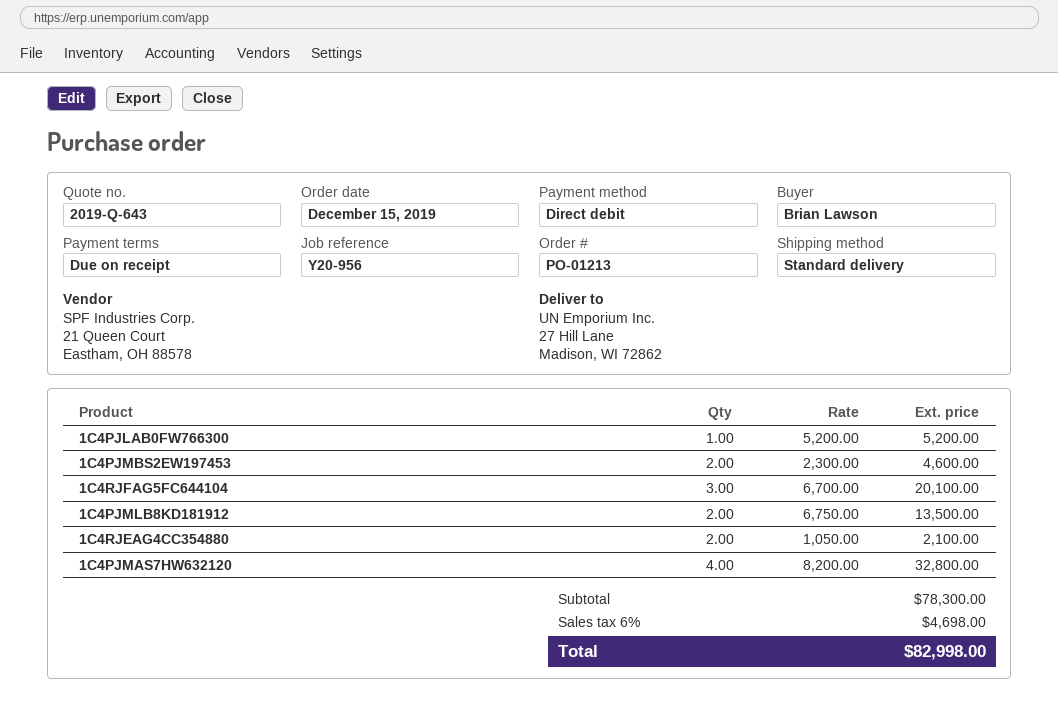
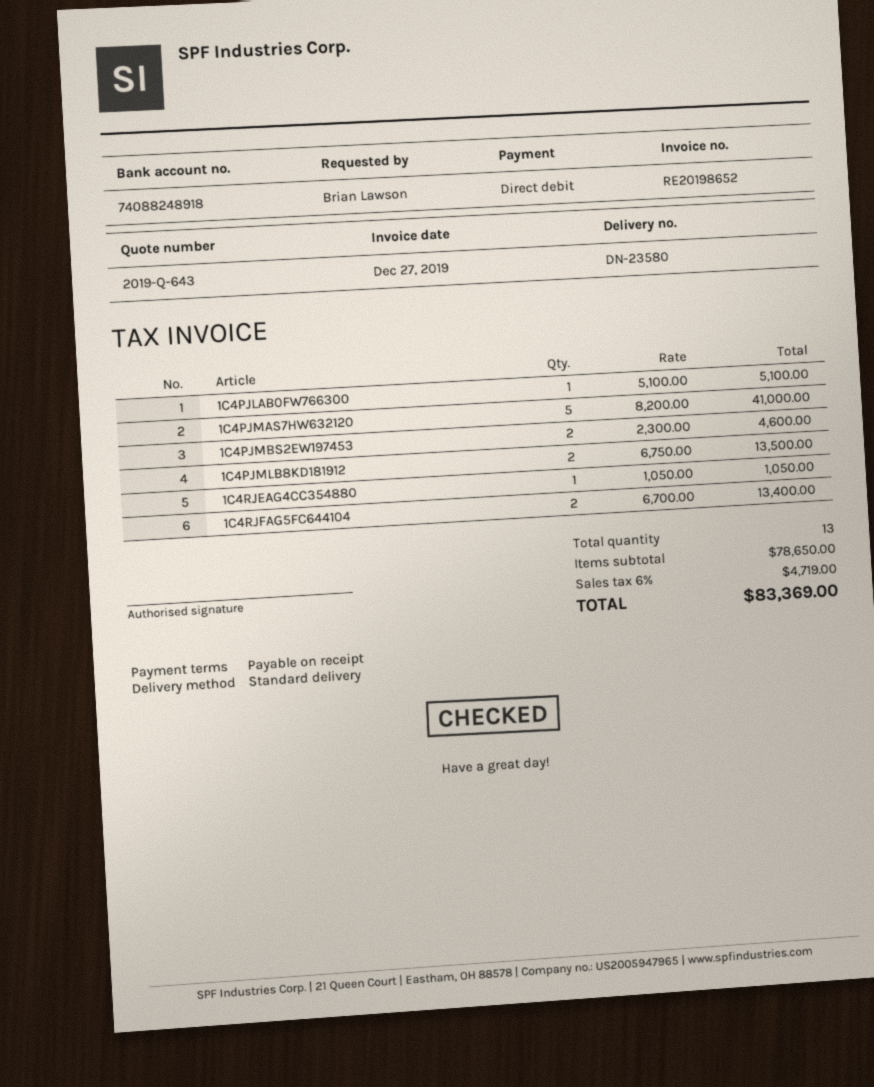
1C4PJLAB0FW766300: 1 x 5200.00 = 5200.00 -> 1 x 5100.00 = 5100.00
1C4RJFAG5FC644104: 3 x 6700.00 = 20100.00 -> 2 x 6700.00 = 13400.00
1C4RJEAG4CC354880: 2 x 1050.00 = 2100.00 -> 1 x 1050.00 = 1050.00
1C4PJMAS7HW632120: 4 x 8200.00 = 32800.00 -> 5 x 8200.00 = 41000.00
subtotal: 78300.00 -> 78650.00
tax: 6% = 4698.00 -> 6% = 4719.00
total: 82998.00 -> 83369.00

